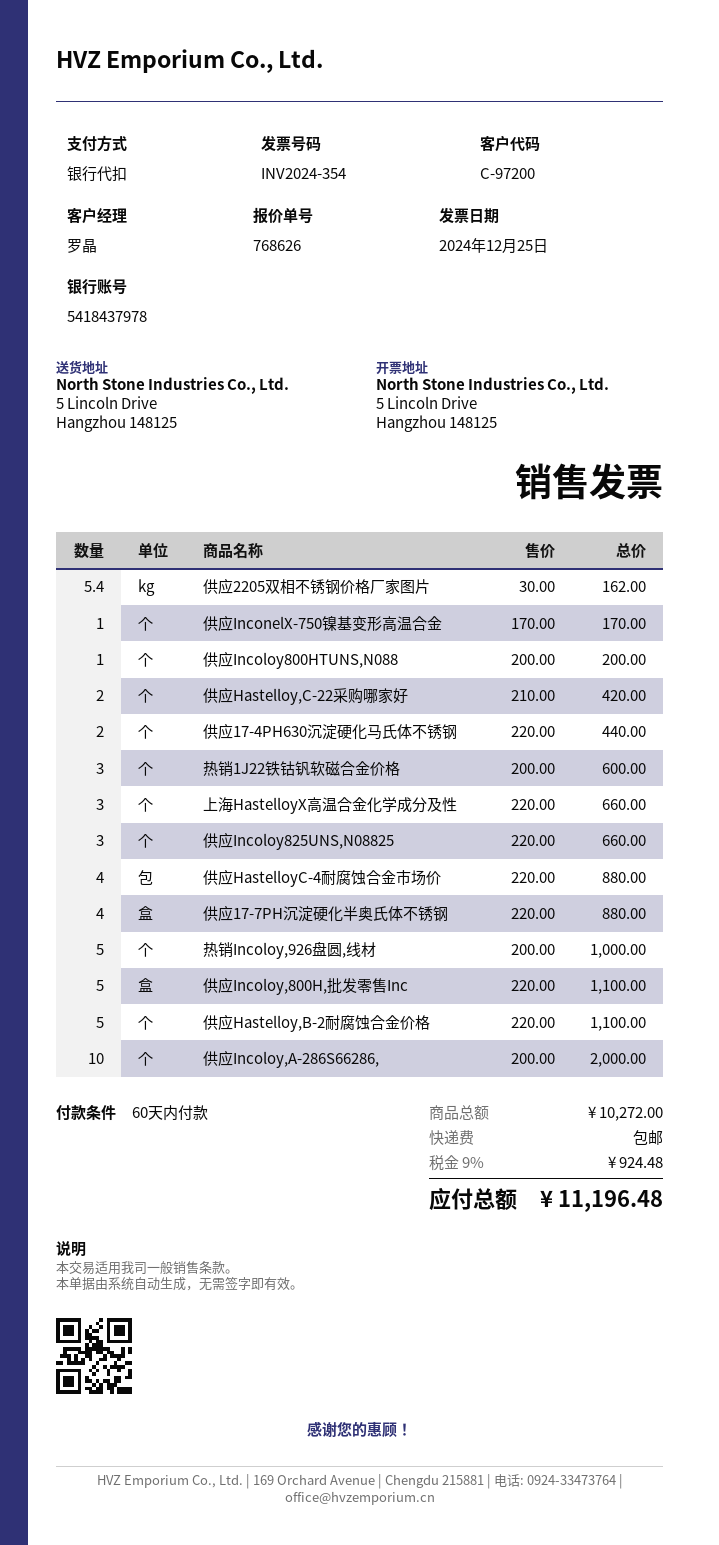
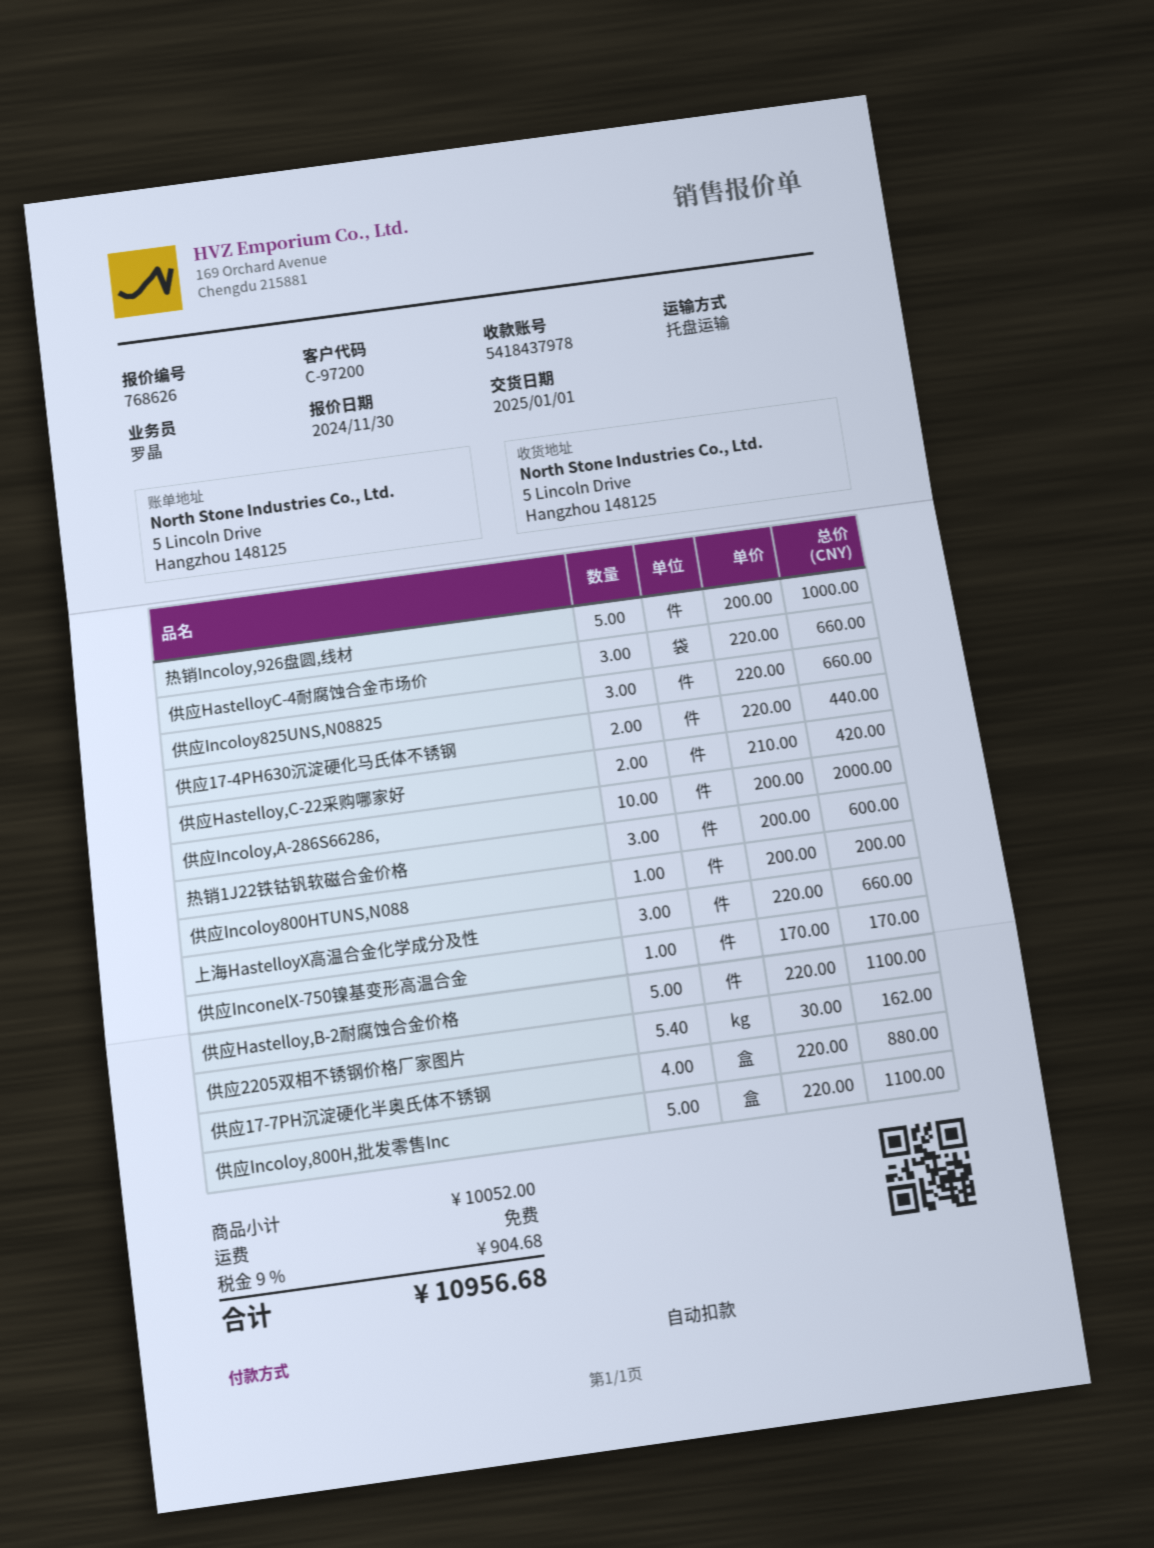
供应HastelloyC-4耐腐蚀合金市场价: 4 x 220.00 = 880.00 -> 3 x 220.00 = 660.00
subtotal: 10272.00 -> 10052.00
tax: 9% = 924.48 -> 9% = 904.68
total: 11196.48 -> 10956.68

